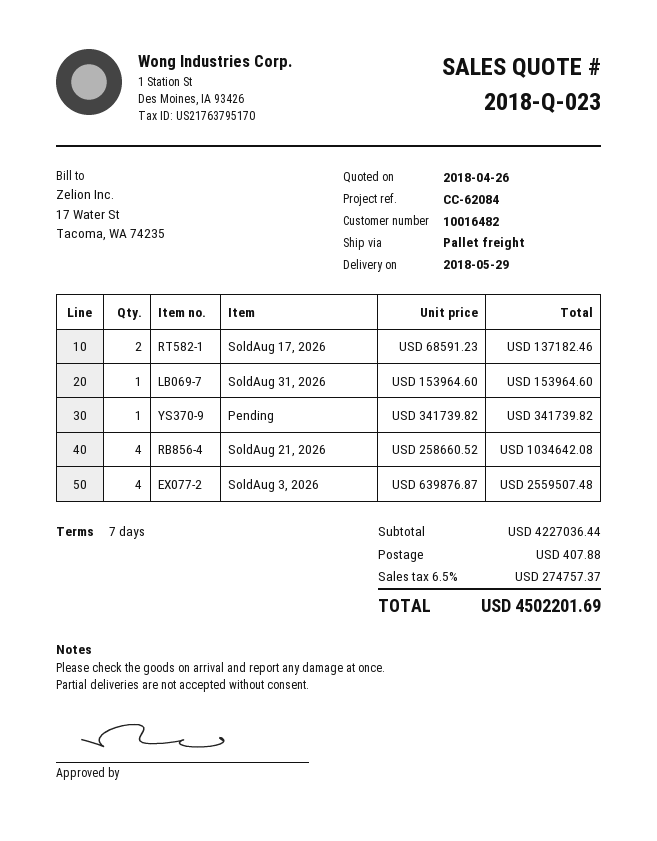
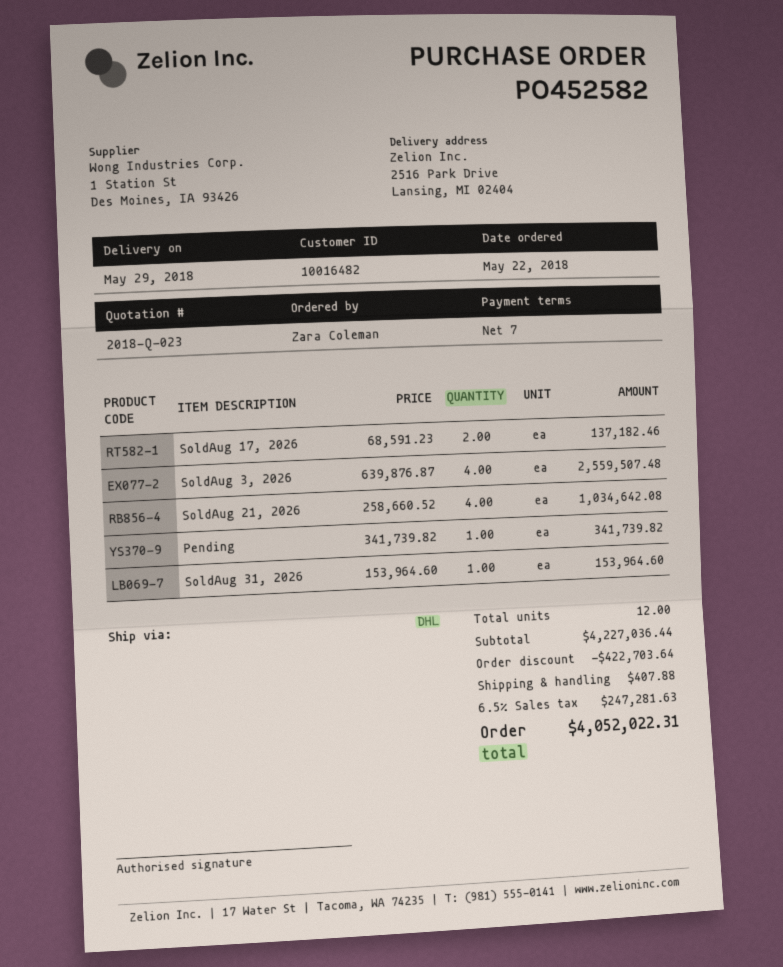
shipping method: pallet freight -> DHL
discount: none -> 422703.64
tax: 6.5% = 274757.37 -> 6.5% = 247281.63
total: 4502201.69 -> 4052022.31

